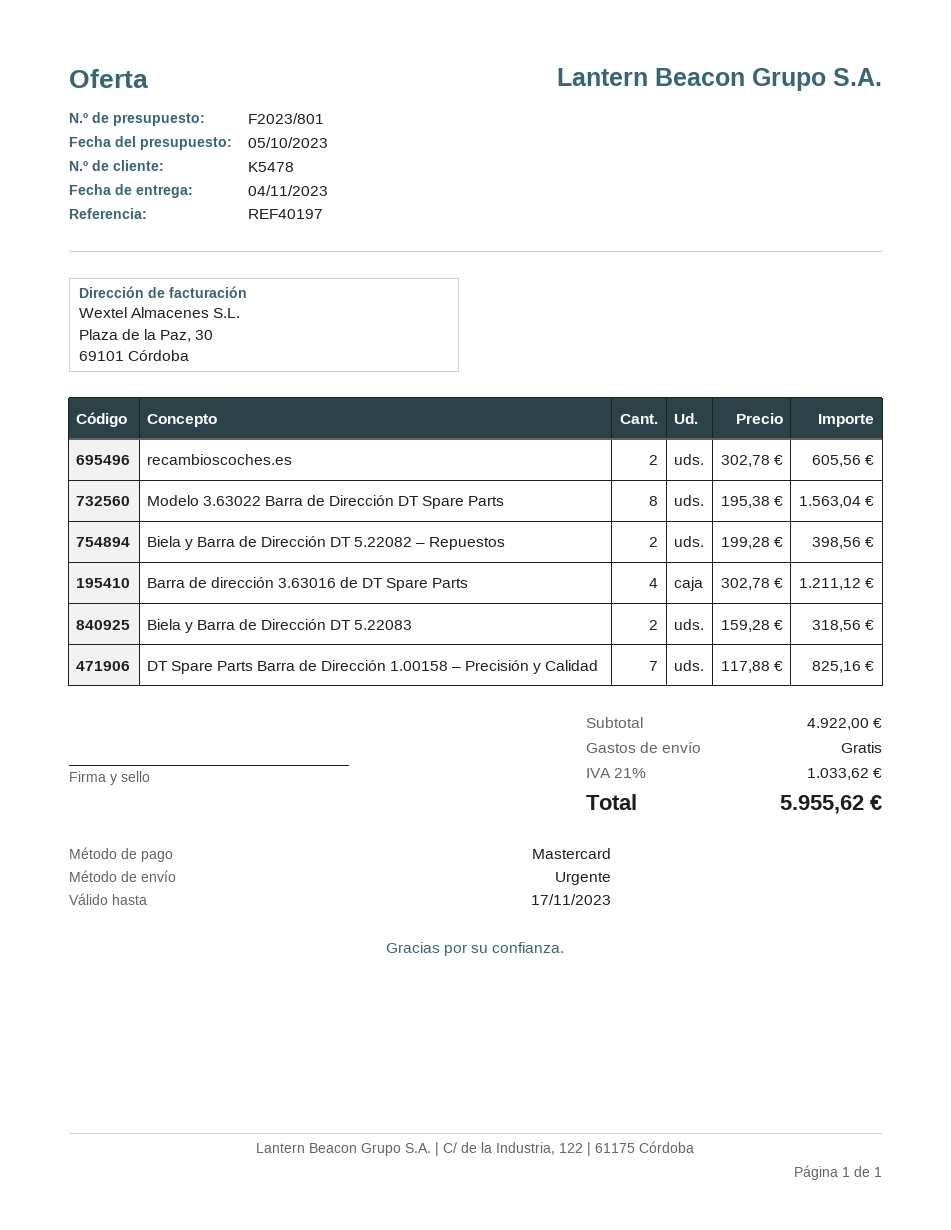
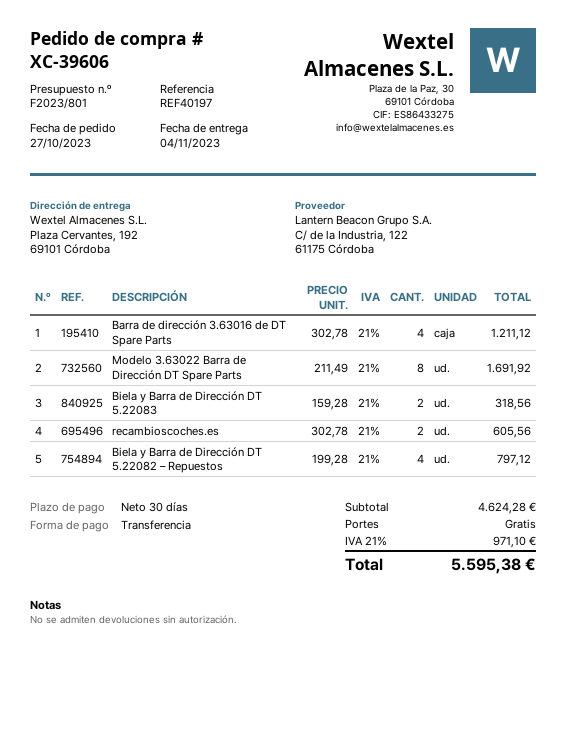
payment method: Mastercard -> bank transfer
Modelo 3.63022 Barra de Dirección DT Spare Parts: 8 x 195.38 = 1563.04 -> 8 x 211.49 = 1691.92
Biela y Barra de Dirección DT 5.22082 – Repuestos: 2 x 199.28 = 398.56 -> 4 x 199.28 = 797.12
DT Spare Parts Barra de Dirección 1.00158 – Precisión y Calidad: 7 x 117.88 = 825.16 -> none
subtotal: 4922.00 -> 4624.28
tax: 21% = 1033.62 -> 21% = 971.10
total: 5955.62 -> 5595.38

